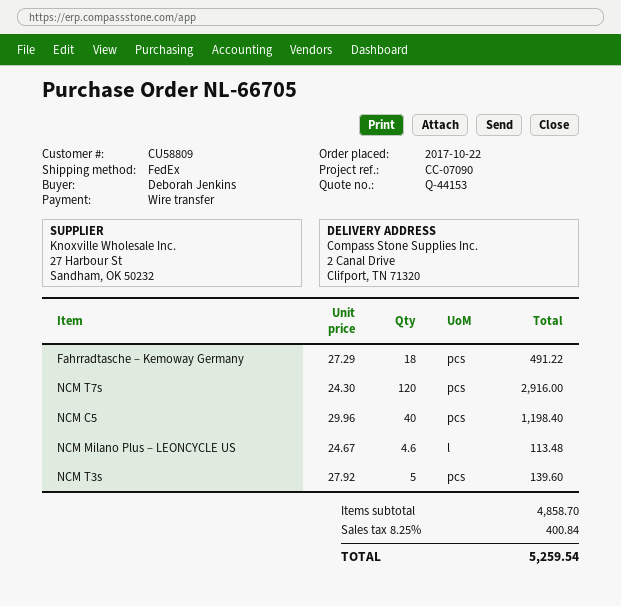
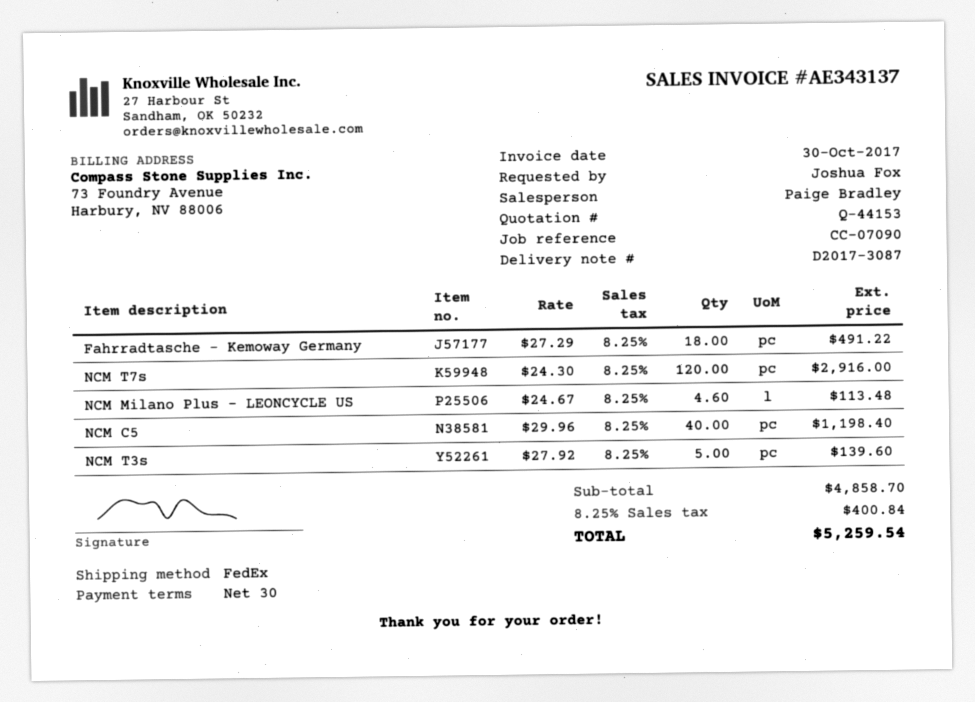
ordered by: Deborah Jenkins -> Joshua Fox

